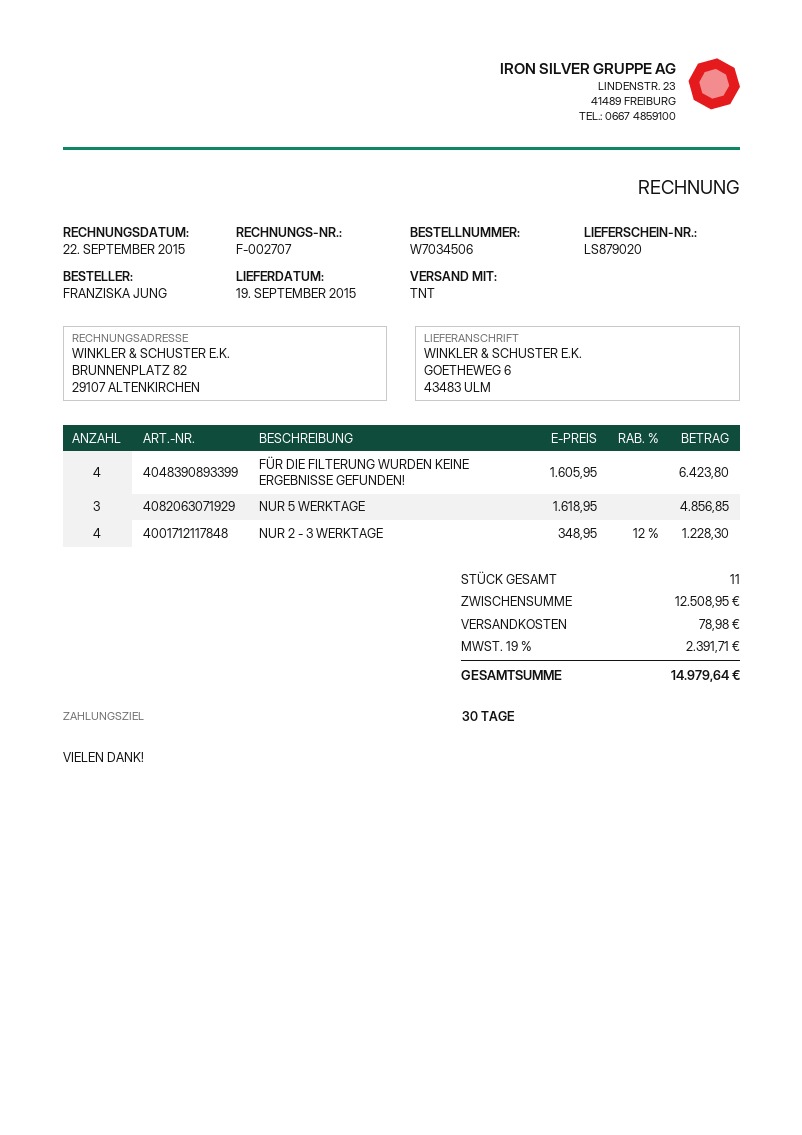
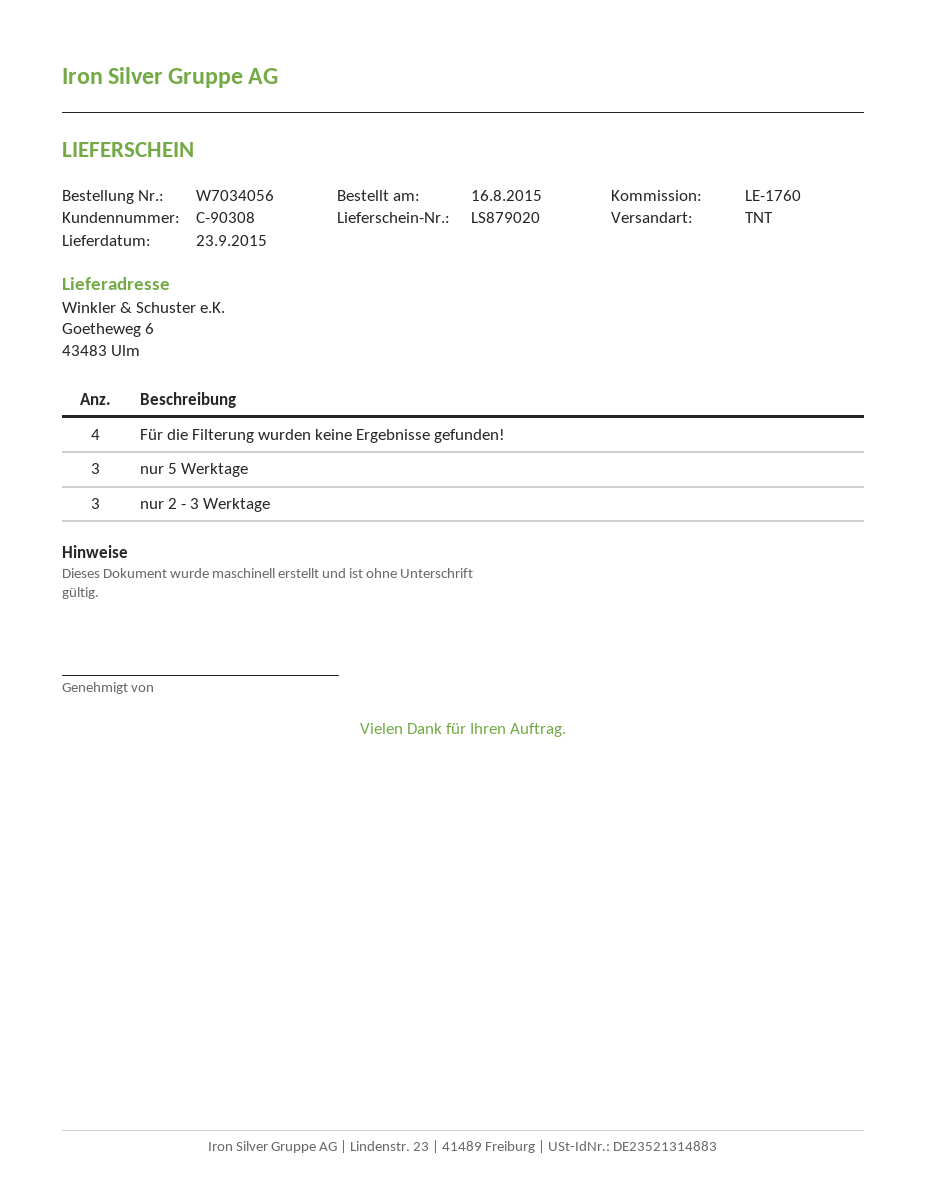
order number: W7034506 -> W7034056
delivery date: 2015-09-19 -> 2015-09-23
NUR 2 - 3 WERKTAGE: 4 -> 3

